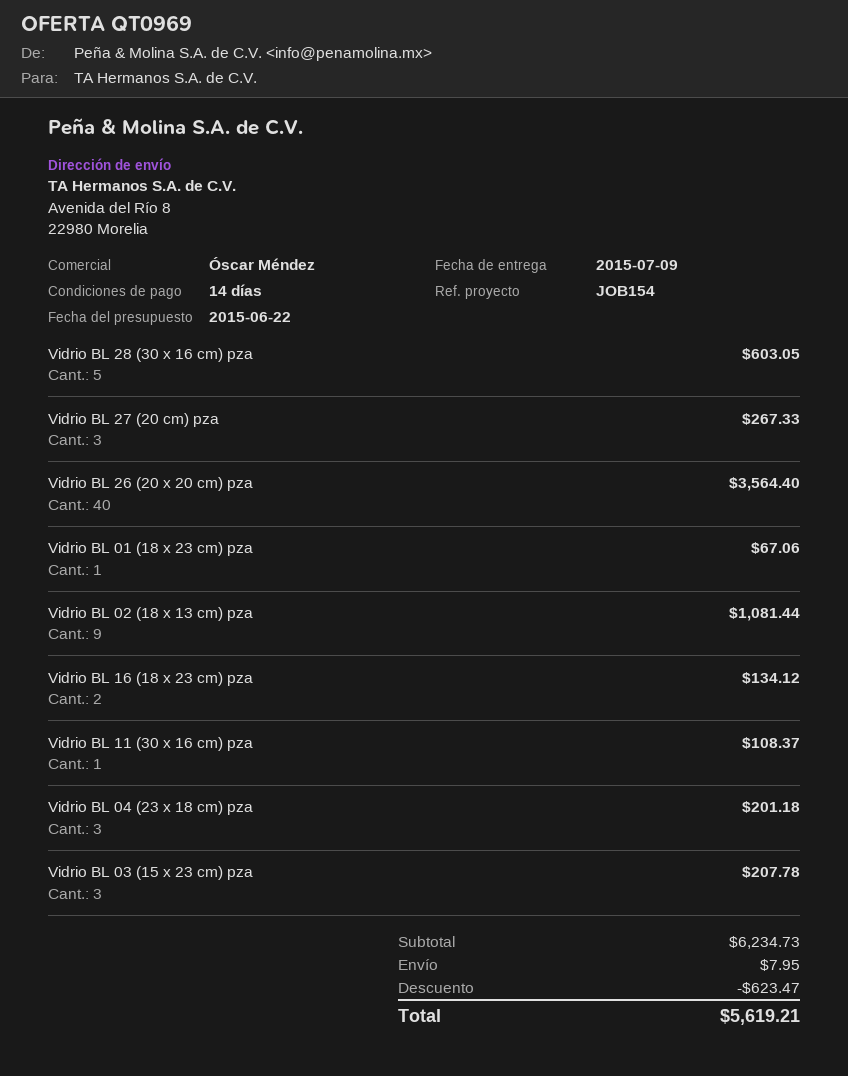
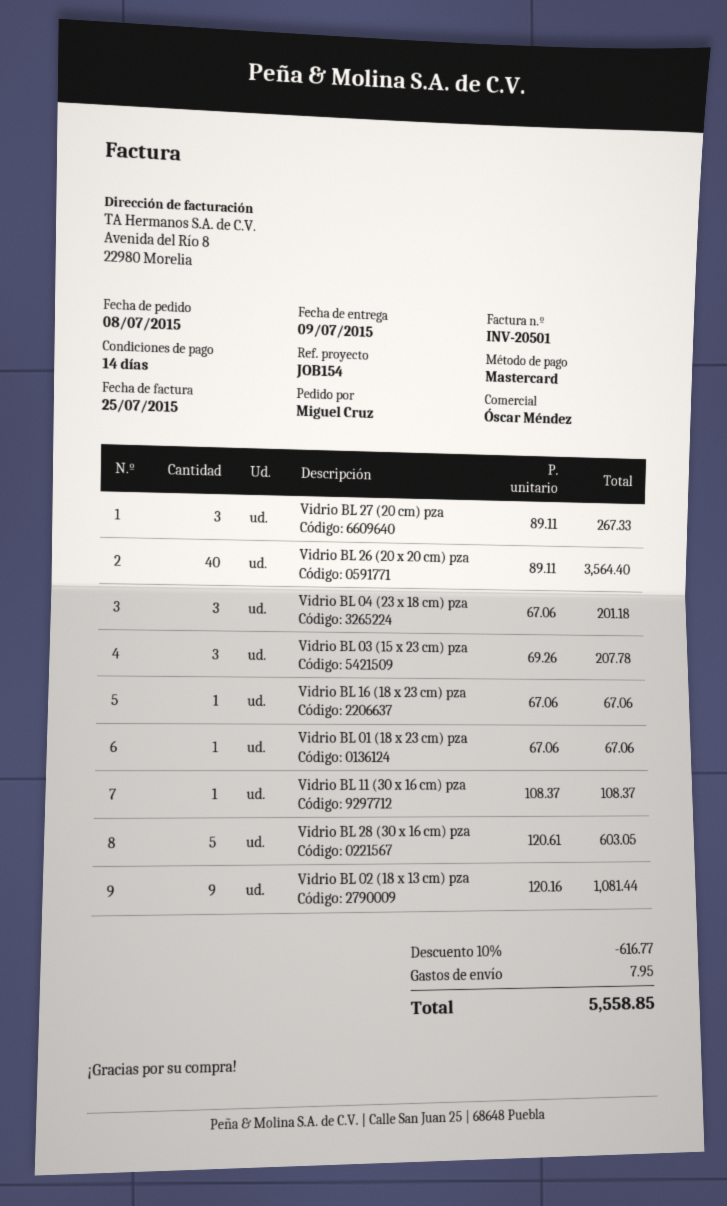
Vidrio BL 16 (18 x 23 cm) pza: 2 for 134.12 -> 1 for 67.06
discount: 623.47 -> 616.77
total: 5619.21 -> 5558.85

